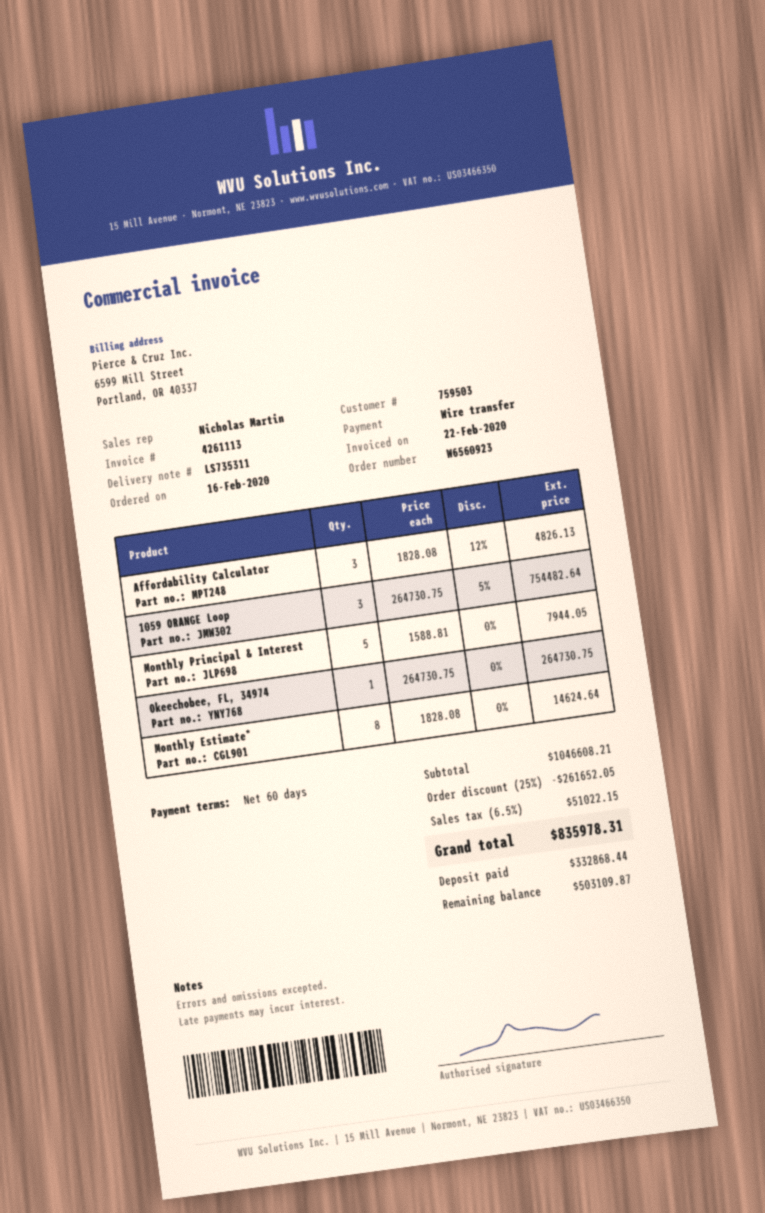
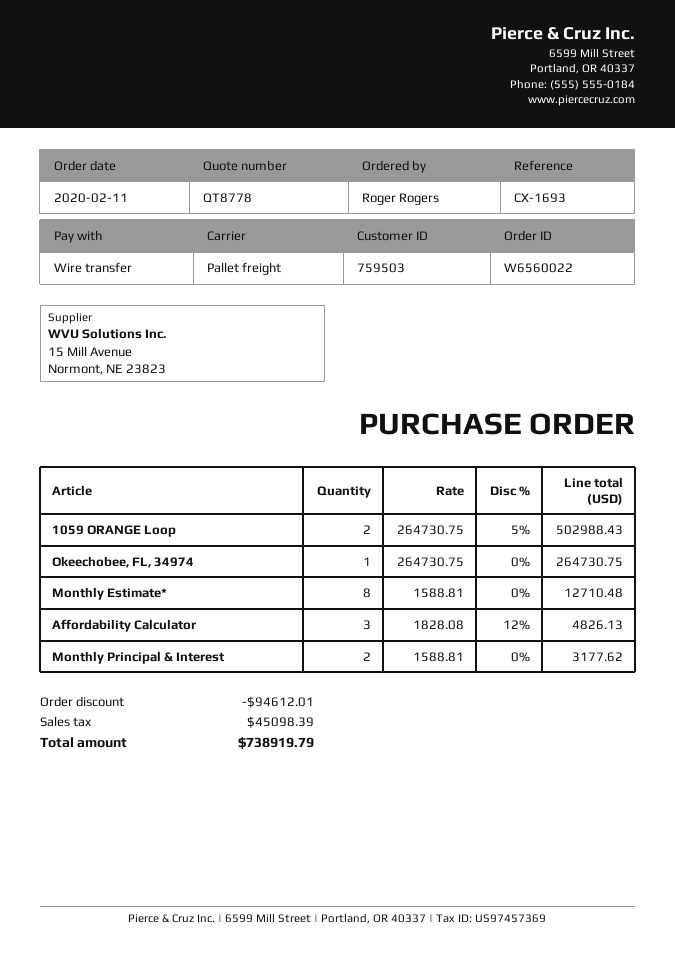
order number: W6560923 -> W6560022
order date: 2020-02-16 -> 2020-02-11
1059 ORANGE Loop: 3 x 264730.75 - 5% = 754482.64 -> 2 x 264730.75 - 5% = 502988.43
Monthly Principal & Interest: 5 x 1588.81 = 7944.05 -> 2 x 1588.81 = 3177.62
Monthly Estimate*: 8 x 1828.08 = 14624.64 -> 8 x 1588.81 = 12710.48
discount: 261652.05 -> 94612.01
tax: 51022.15 -> 45098.39
total: 835978.31 -> 738919.79

